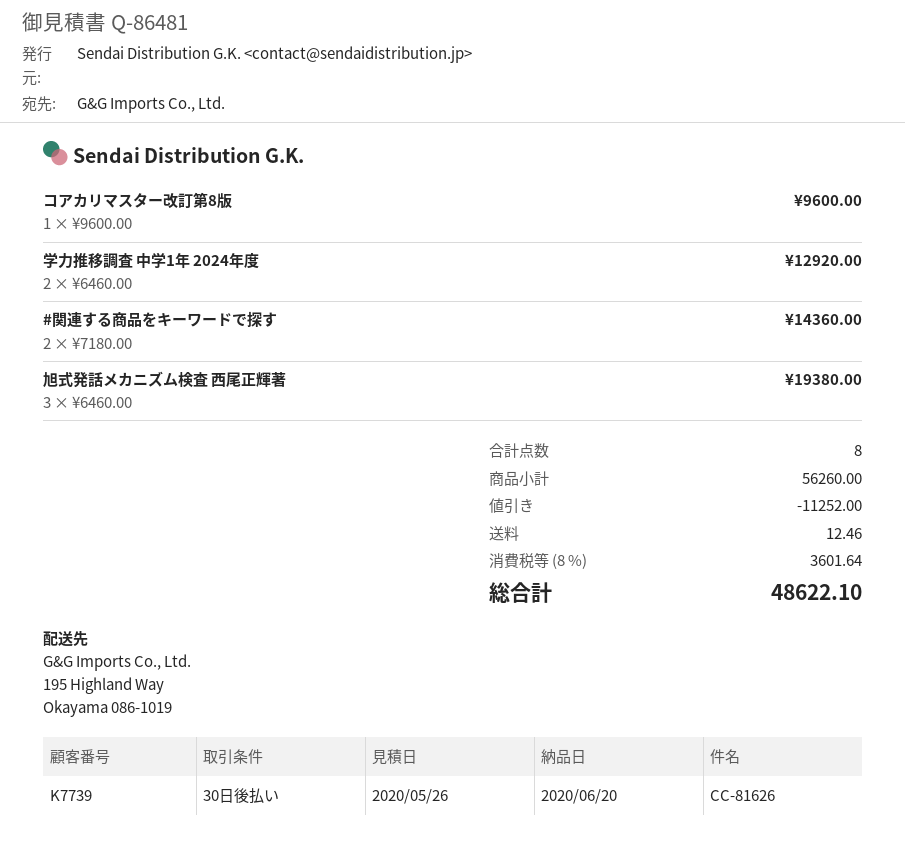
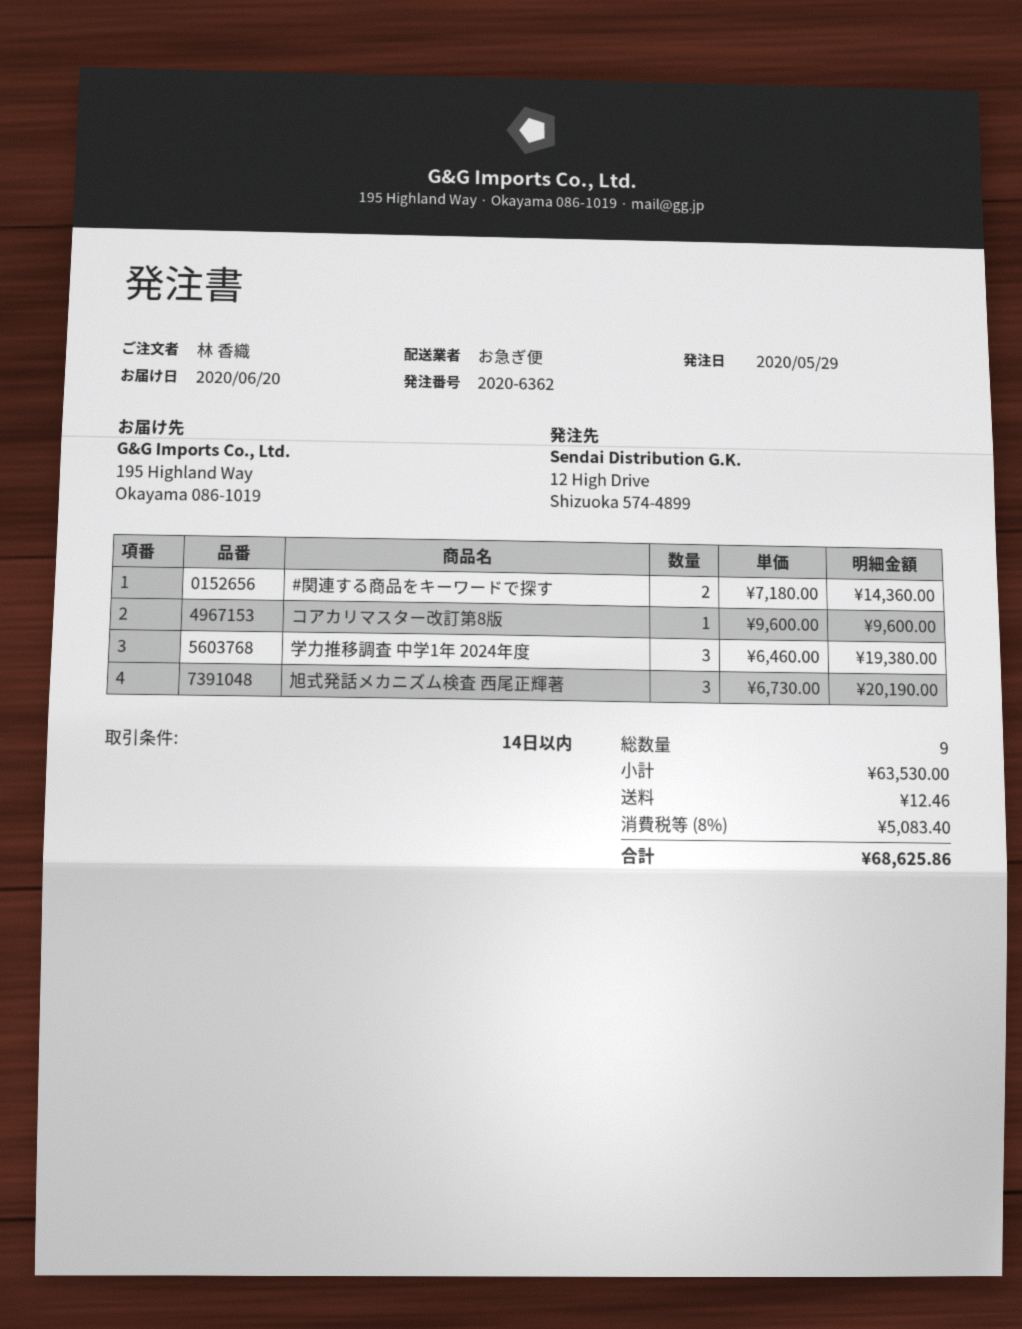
payment terms: 30 days -> 14 days
学力推移調査 中学1年 2024年度: 2 x 6460.00 = 12920.00 -> 3 x 6460.00 = 19380.00
旭式発話メカニズム検査 西尾正輝著: 3 x 6460.00 = 19380.00 -> 3 x 6730.00 = 20190.00
total quantity: 8 -> 9
subtotal: 56260.00 -> 63530.00
discount: 11252.00 -> none
tax: 8% = 3601.64 -> 8% = 5083.40
total: 48622.10 -> 68625.86

